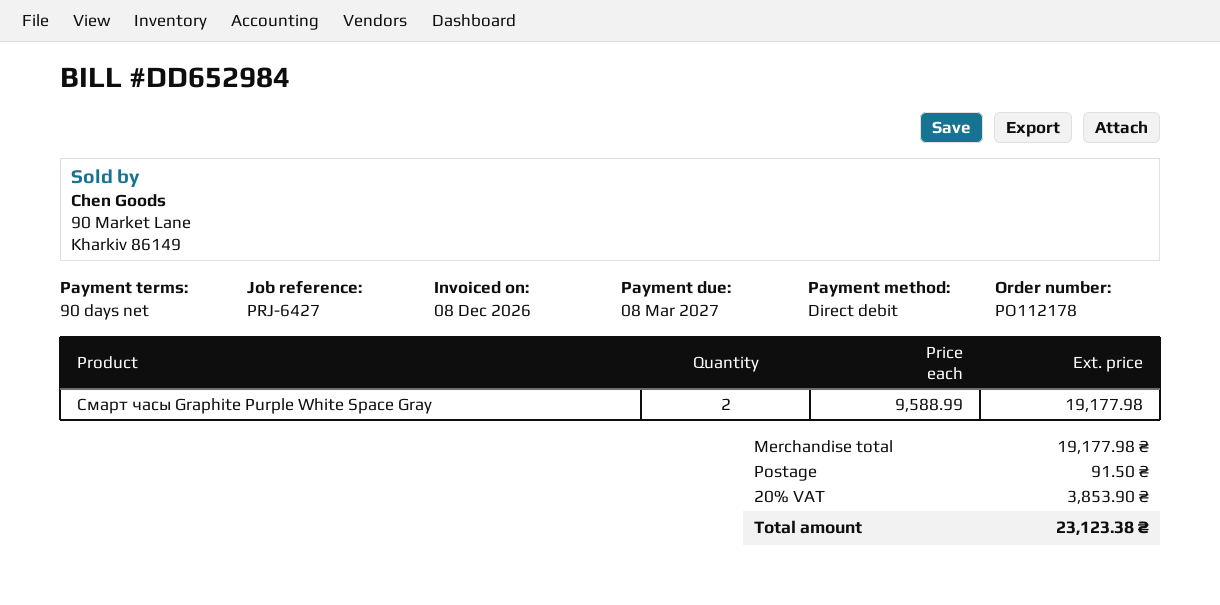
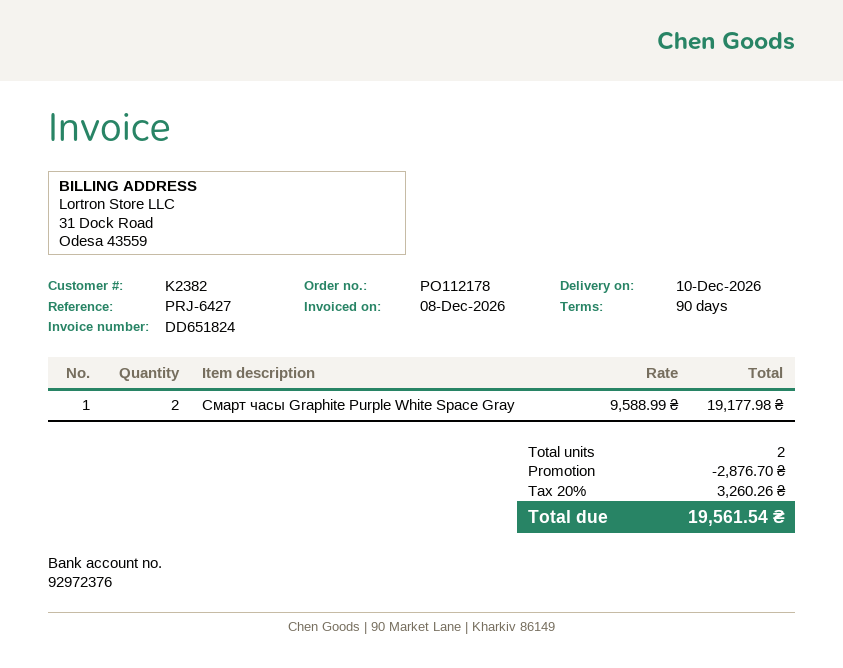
invoice number: DD652984 -> DD651824
discount: none -> 2876.70
shipping: 91.50 -> none
tax: 20% = 3853.90 -> 20% = 3260.26
total: 23123.38 -> 19561.54

